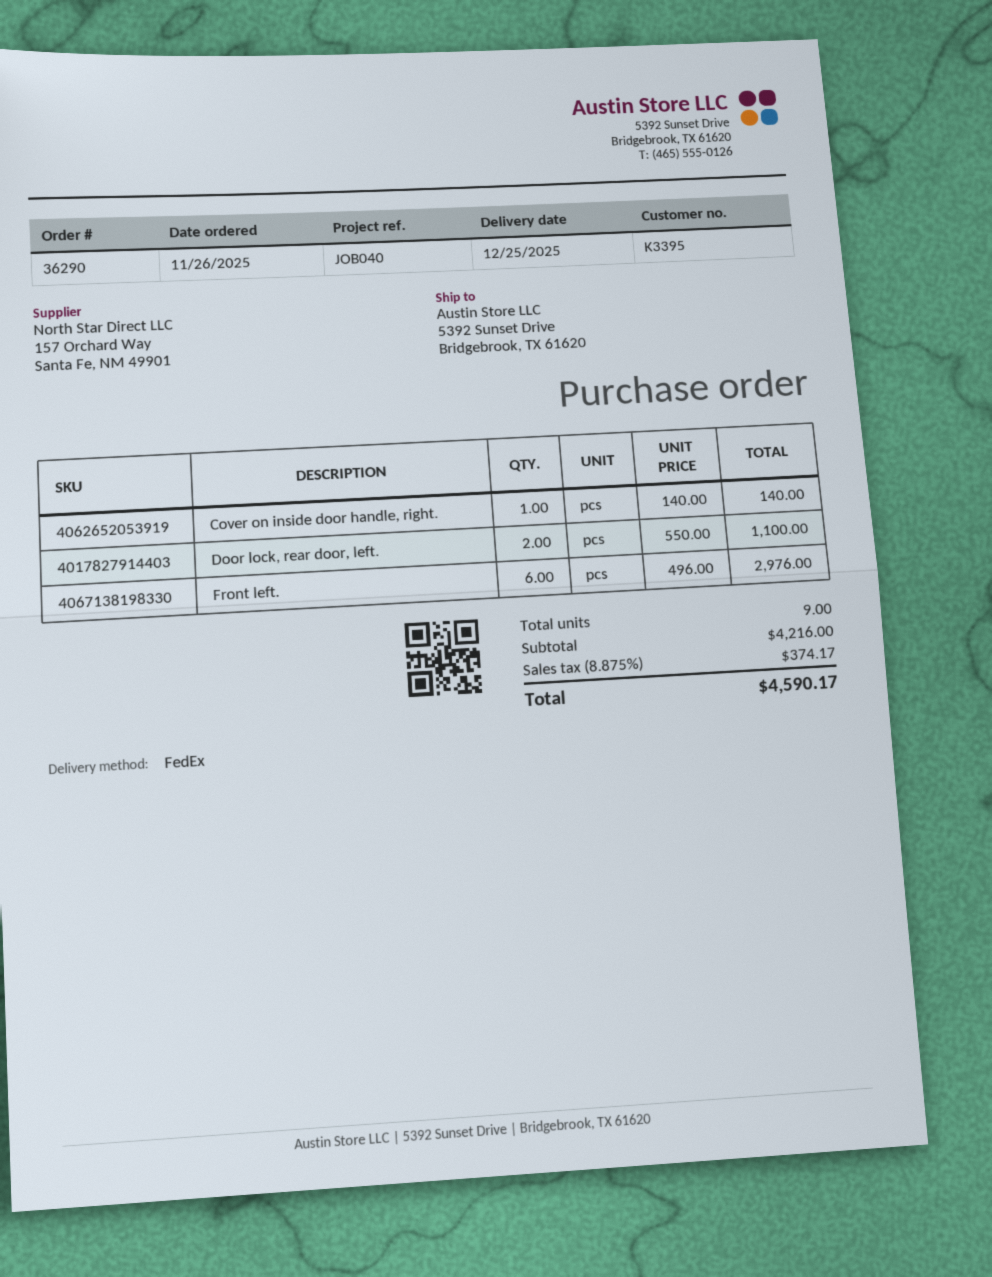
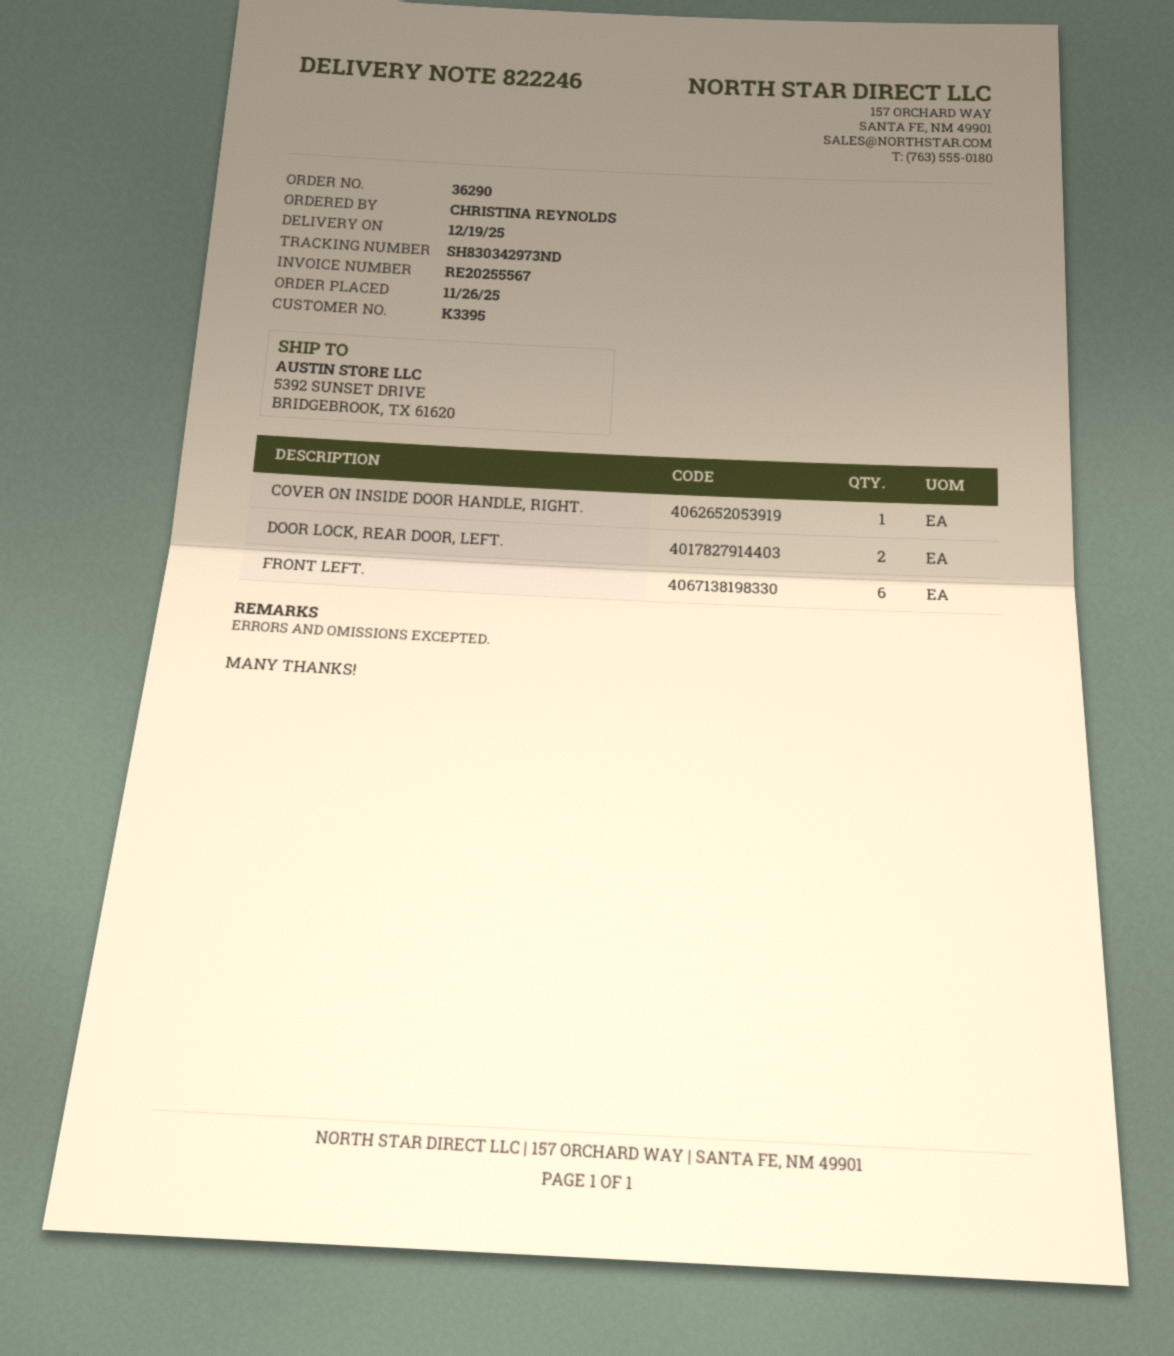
delivery date: 2025-12-25 -> 2025-12-19

